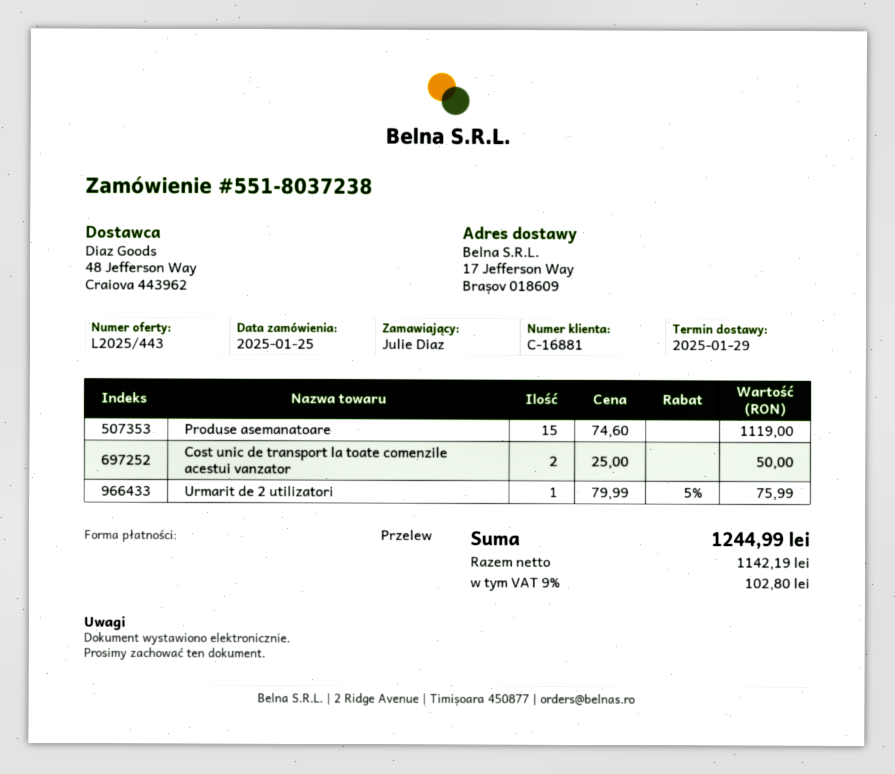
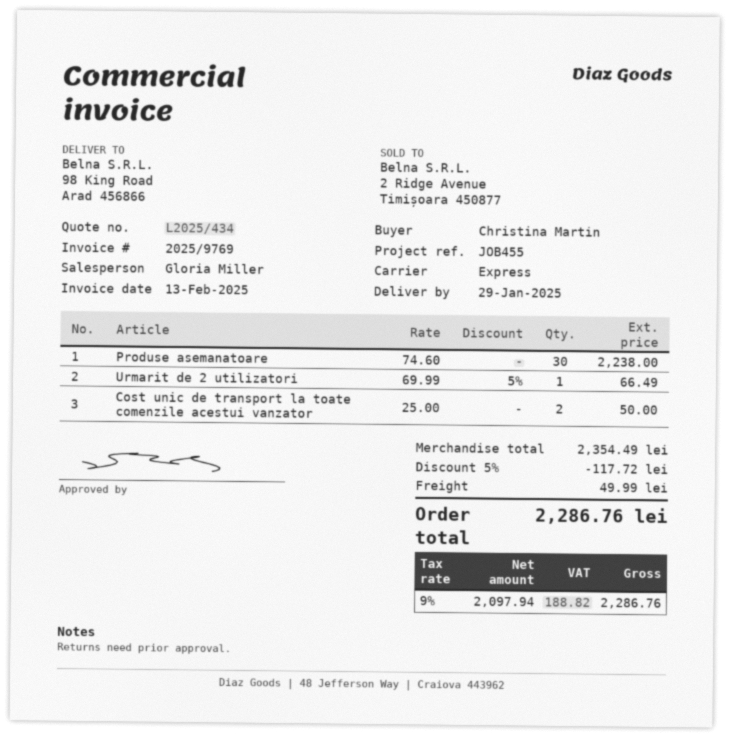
quote number: L2025/443 -> L2025/434
ordered by: Julie Diaz -> Christina Martin
ship to: 17 Jefferson Way, Brașov 018609 -> 98 King Road, Arad 456866
Produse asemanatoare: 15 x 74.60 = 1119.00 -> 30 x 74.60 = 2238.00
Urmarit de 2 utilizatori: 1 x 79.99 - 5% = 75.99 -> 1 x 69.99 - 5% = 66.49
discount: none -> 5% = 117.72
shipping: none -> 49.99
net: 1142.19 -> 2097.94
tax: 9% = 102.80 -> 9% = 188.82
total: 1244.99 -> 2286.76

